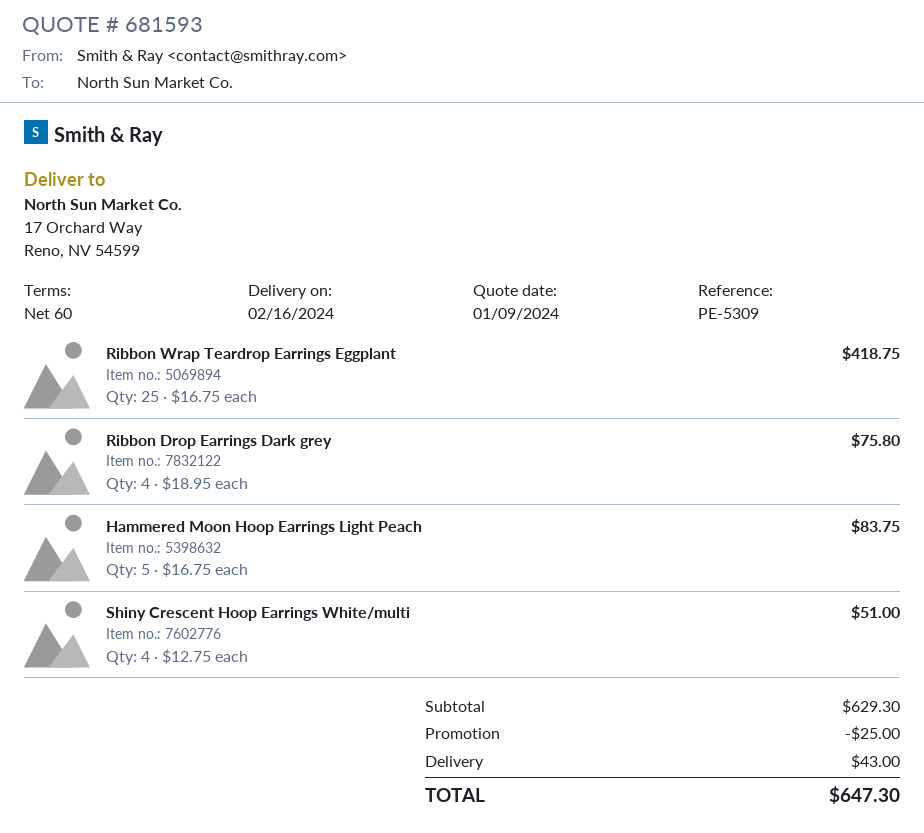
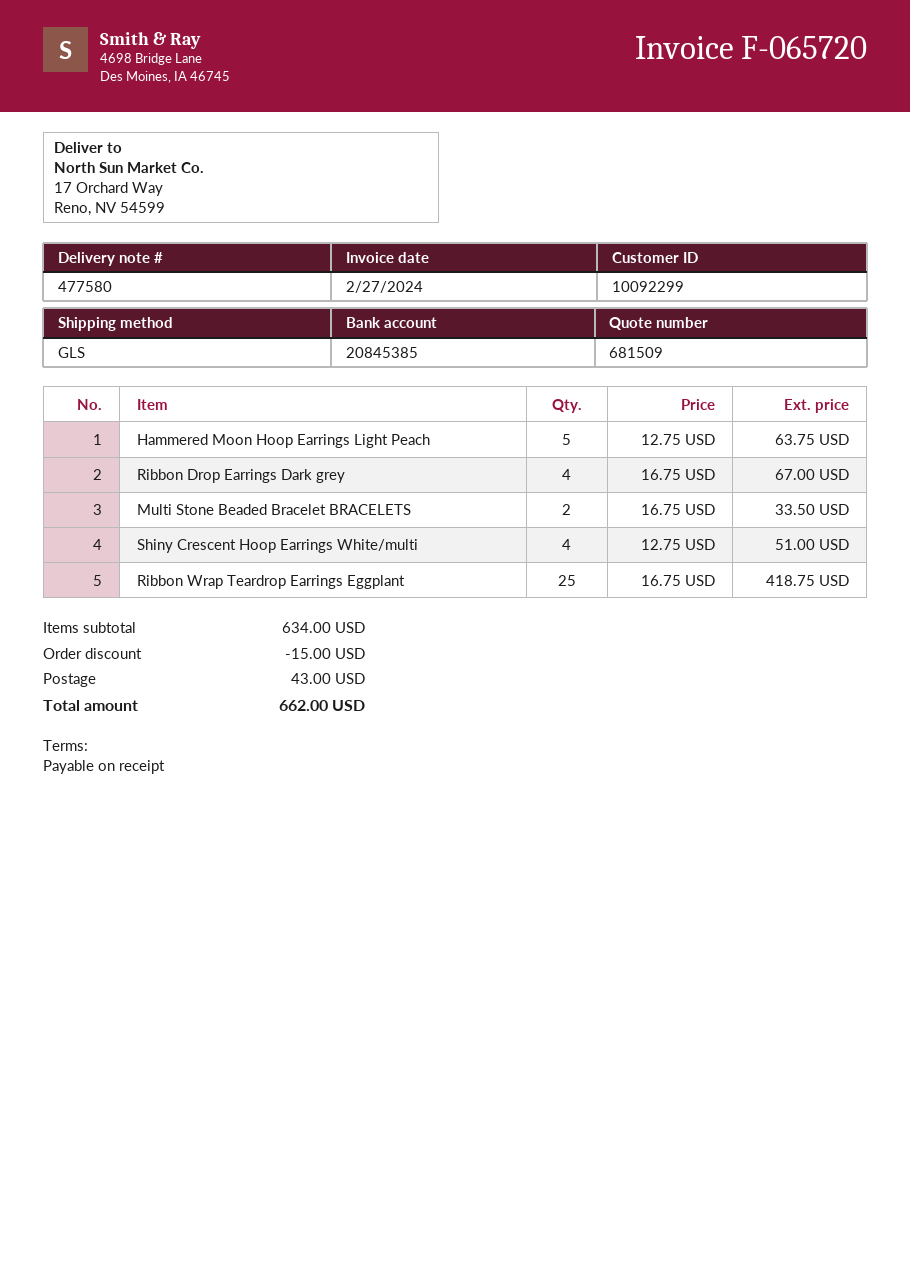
quote number: 681593 -> 681509
payment terms: 60 days -> on receipt
Ribbon Drop Earrings Dark grey: 4 x 18.95 = 75.80 -> 4 x 16.75 = 67.00
Hammered Moon Hoop Earrings Light Peach: 5 x 16.75 = 83.75 -> 5 x 12.75 = 63.75
Multi Stone Beaded Bracelet BRACELETS: none -> 2 x 16.75 = 33.50
subtotal: 629.30 -> 634.00
discount: 25.00 -> 15.00
total: 647.30 -> 662.00

